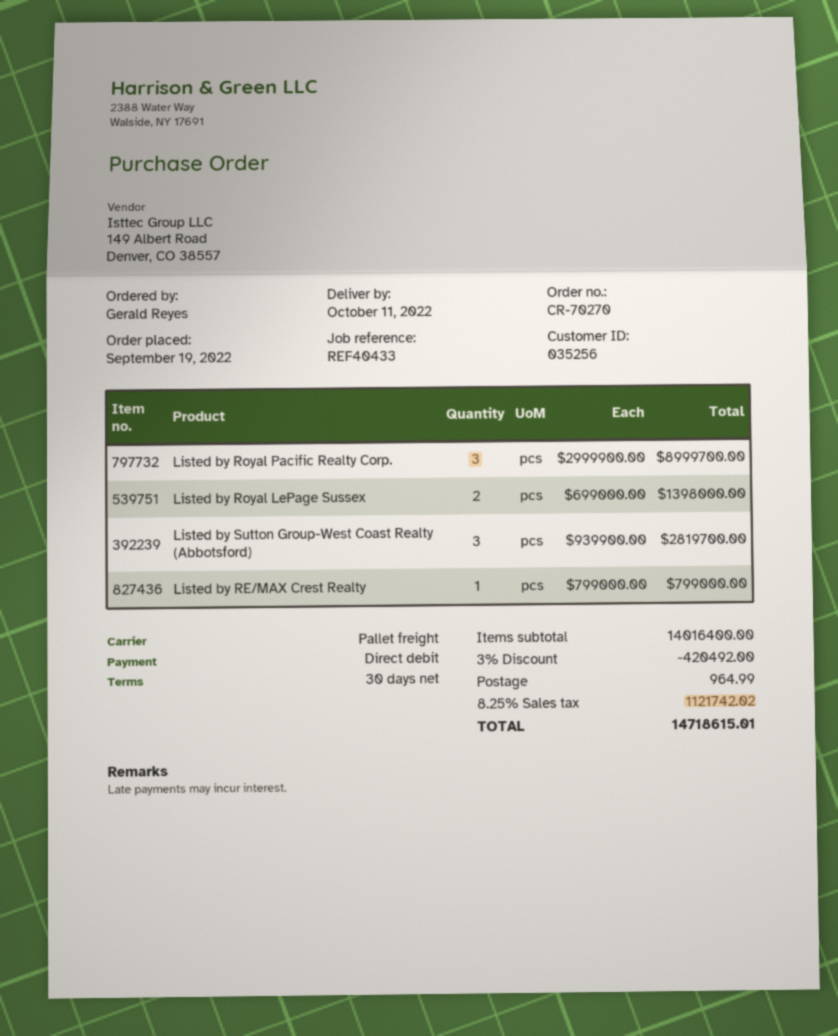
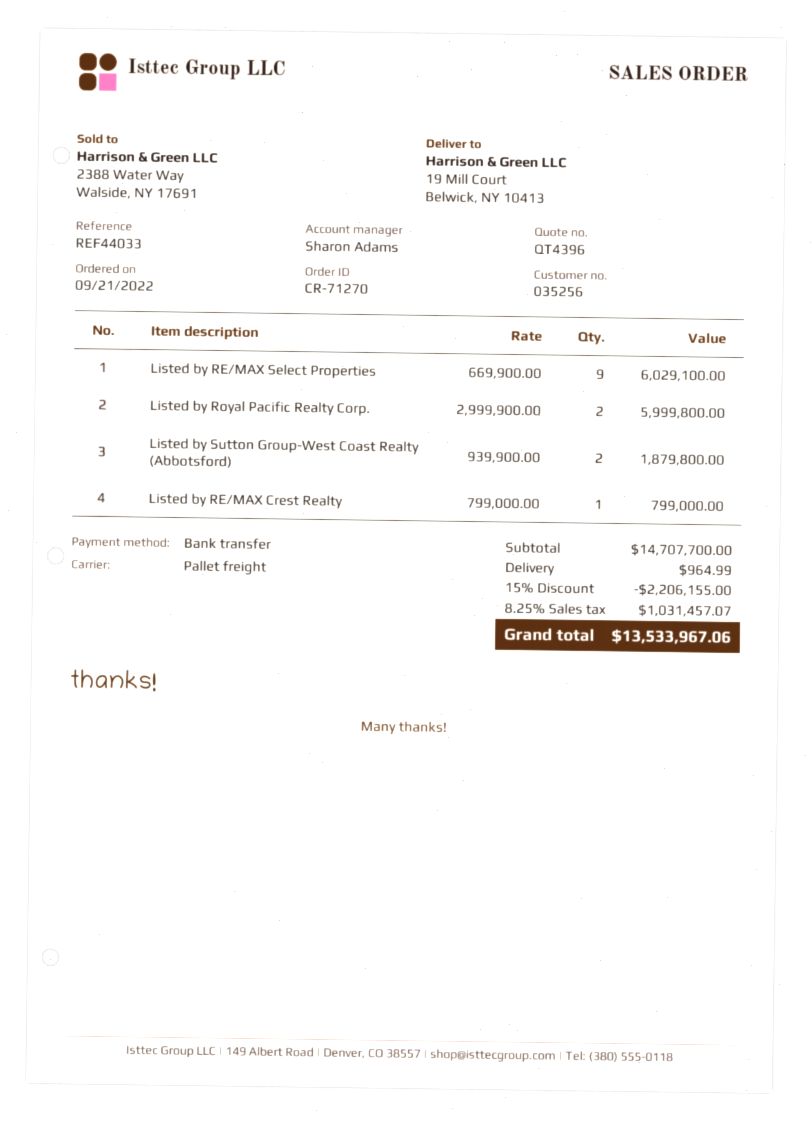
order number: CR-70270 -> CR-71270
order date: 2022-09-19 -> 2022-09-21
reference: REF40433 -> REF44033
payment method: direct debit -> bank transfer
Listed by Royal Pacific Realty Corp.: 3 x 2999900.00 = 8999700.00 -> 2 x 2999900.00 = 5999800.00
Listed by Royal LePage Sussex: 2 x 699000.00 = 1398000.00 -> none
Listed by Sutton Group-West Coast Realty (Abbotsford): 3 x 939900.00 = 2819700.00 -> 2 x 939900.00 = 1879800.00
Listed by RE/MAX Select Properties: none -> 9 x 669900.00 = 6029100.00
subtotal: 14016400.00 -> 14707700.00
discount: 3% = 420492.00 -> 15% = 2206155.00
tax: 8.25% = 1121742.02 -> 8.25% = 1031457.07
total: 14718615.01 -> 13533967.06

